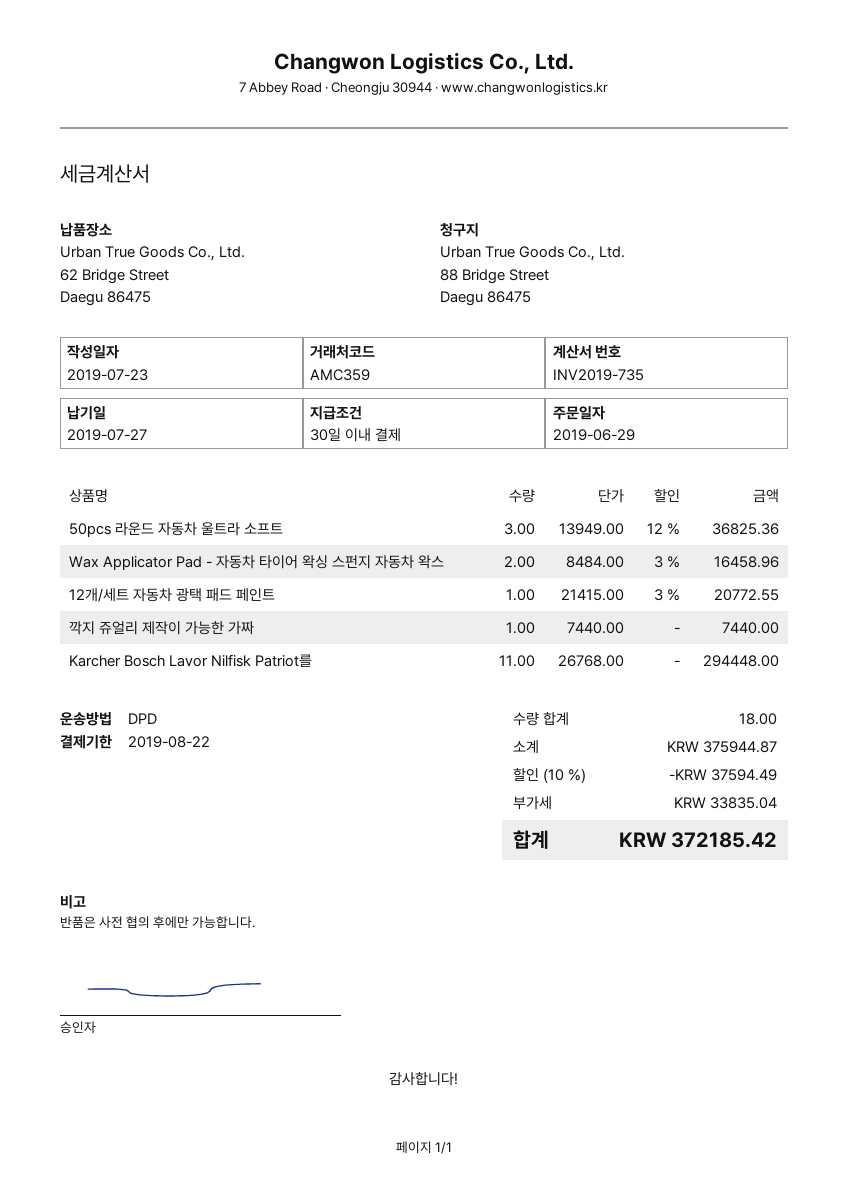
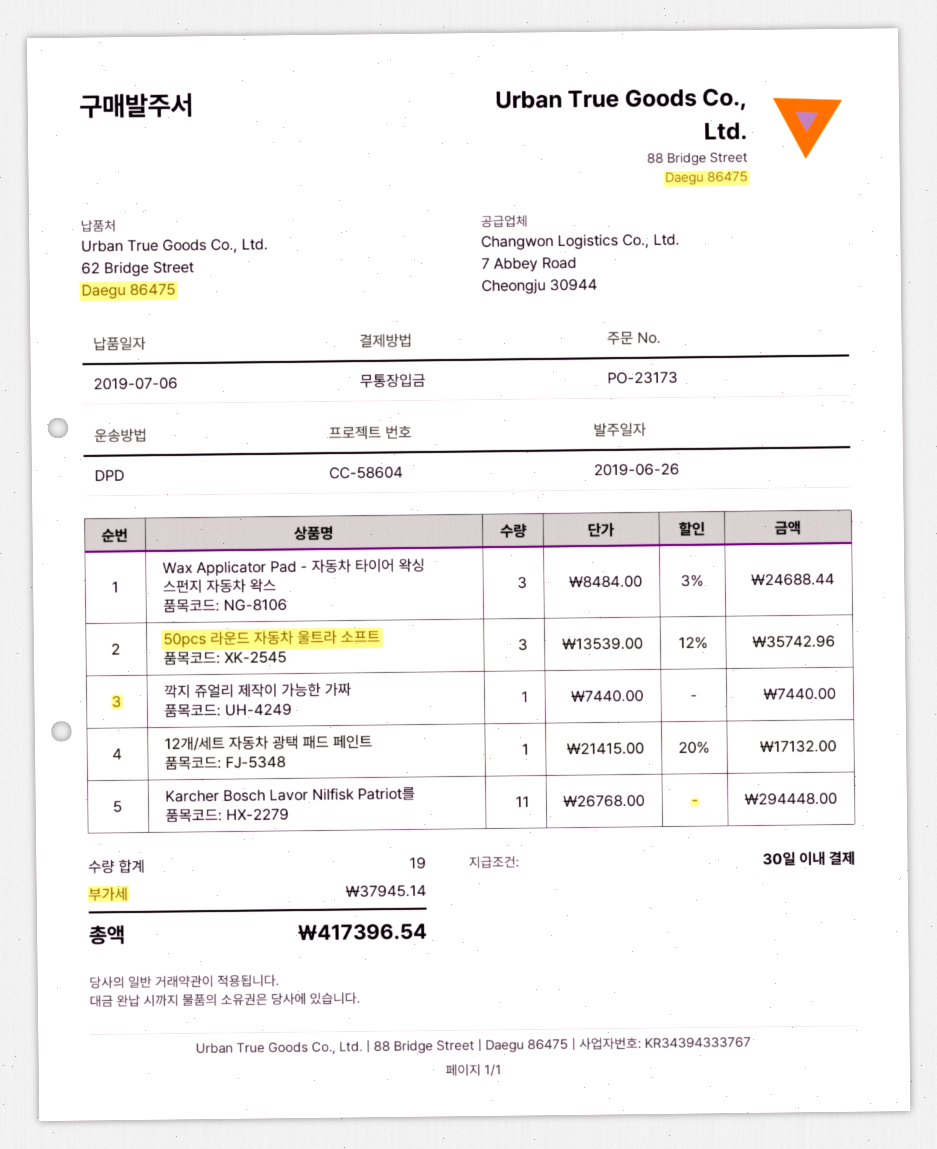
order date: 2019-06-29 -> 2019-06-26
delivery date: 2019-07-27 -> 2019-07-06
50pcs 라운드 자동차 울트라 소프트: 3 x 13949.00 - 12% = 36825.36 -> 3 x 13539.00 - 12% = 35742.96
Wax Applicator Pad - 자동차 타이어 왁싱 스펀지 자동차 왁스: 2 x 8484.00 - 3% = 16458.96 -> 3 x 8484.00 - 3% = 24688.44
12개/세트 자동차 광택 패드 페인트: 1 x 21415.00 - 3% = 20772.55 -> 1 x 21415.00 - 20% = 17132.00
total quantity: 18 -> 19
discount: 10% = 37594.49 -> none
tax: 33835.04 -> 37945.14
total: 372185.42 -> 417396.54

